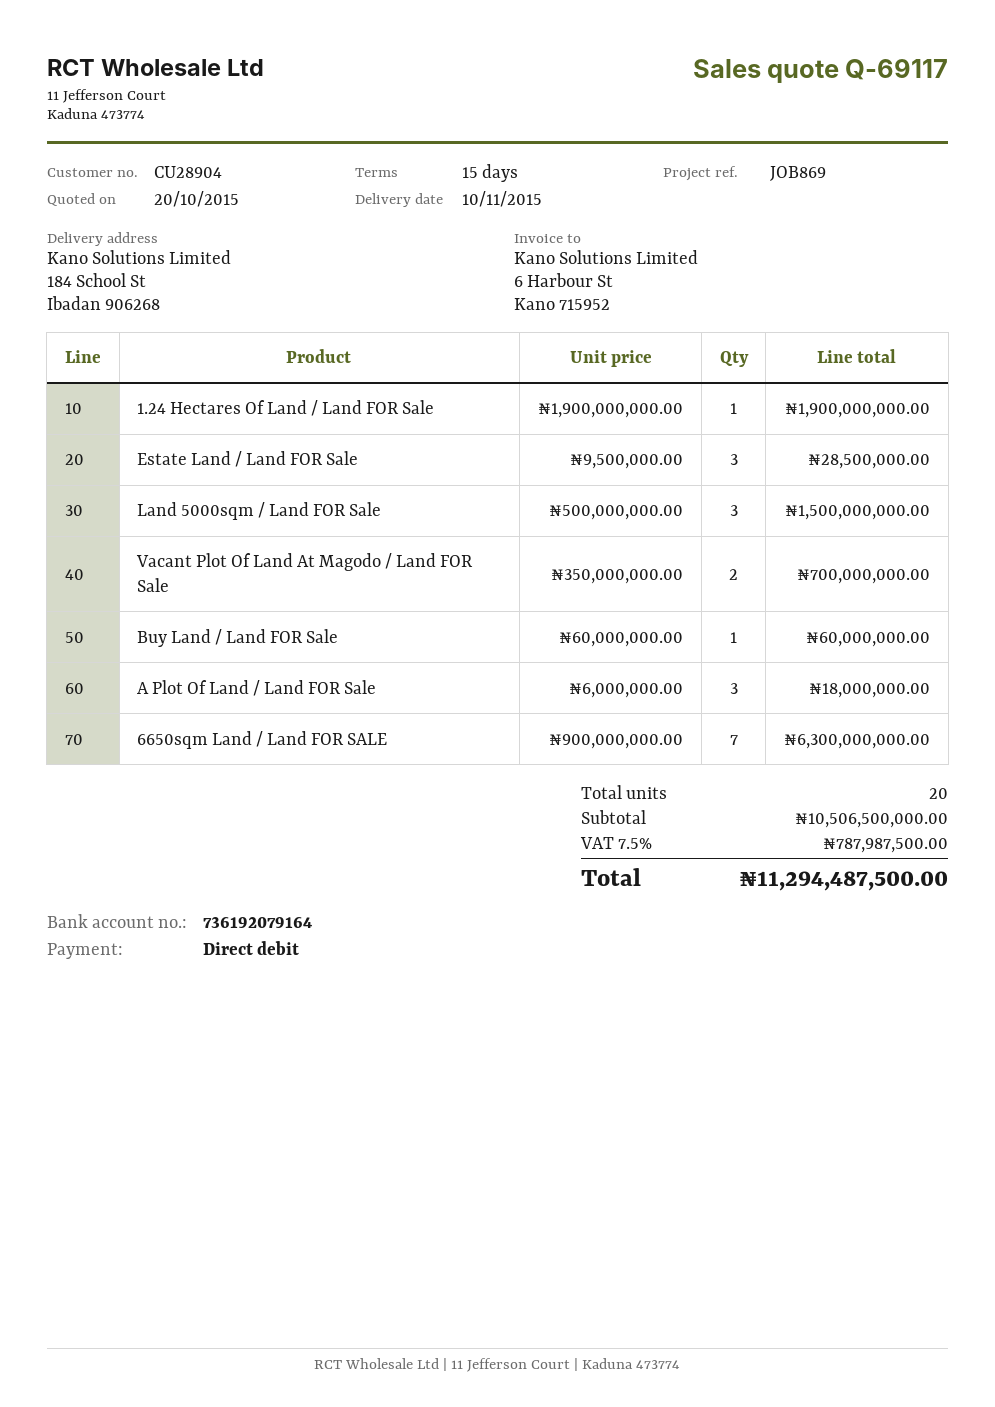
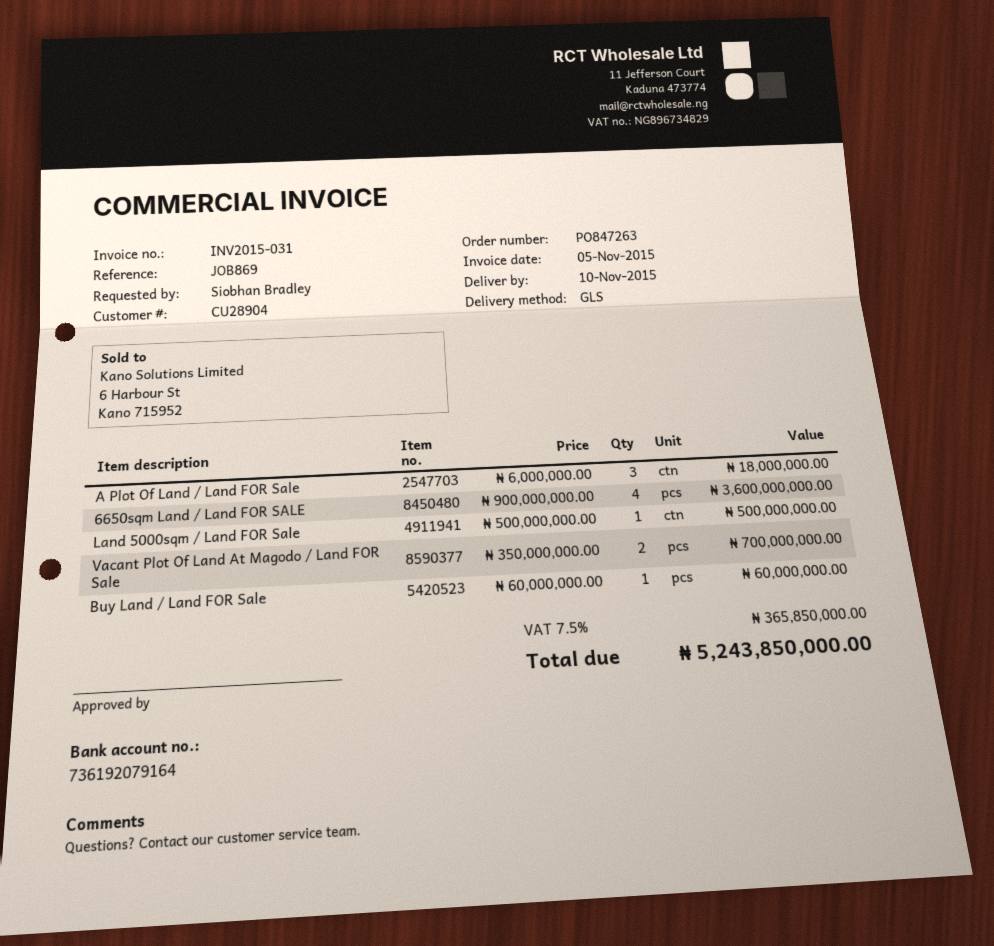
1.24 Hectares Of Land / Land FOR Sale: 1 x 1900000000.00 = 1900000000.00 -> none
Estate Land / Land FOR Sale: 3 x 9500000.00 = 28500000.00 -> none
Land 5000sqm / Land FOR Sale: 3 x 500000000.00 = 1500000000.00 -> 1 x 500000000.00 = 500000000.00
6650sqm Land / Land FOR SALE: 7 x 900000000.00 = 6300000000.00 -> 4 x 900000000.00 = 3600000000.00
tax: 7.5% = 787987500.00 -> 7.5% = 365850000.00
total: 11294487500.00 -> 5243850000.00

